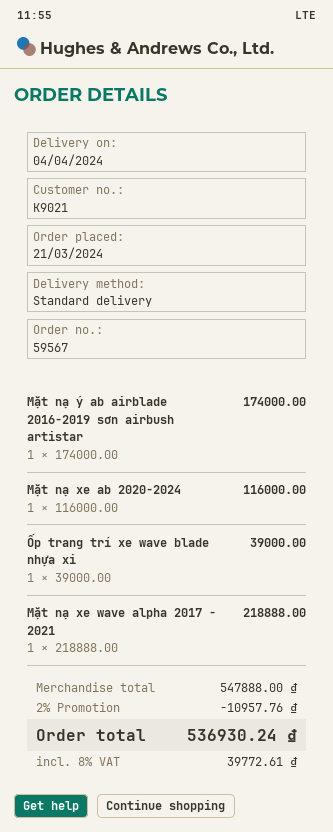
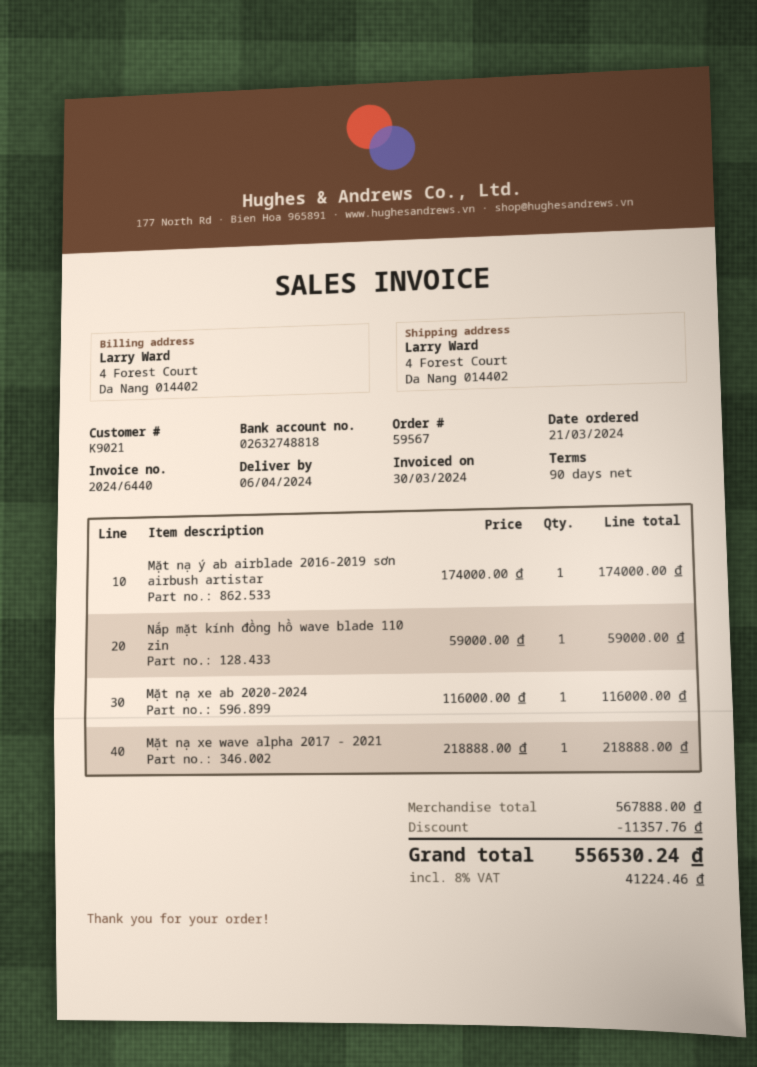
delivery date: 2024-04-04 -> 2024-04-06
Ốp trang trí xe wave blade nhựa xi: 1 x 39000.00 = 39000.00 -> none
Nắp mặt kính đồng hồ wave blade 110 zin: none -> 1 x 59000.00 = 59000.00
subtotal: 547888.00 -> 567888.00
discount: 10957.76 -> 11357.76
tax: 8% = 39772.61 -> 8% = 41224.46
total: 536930.24 -> 556530.24

